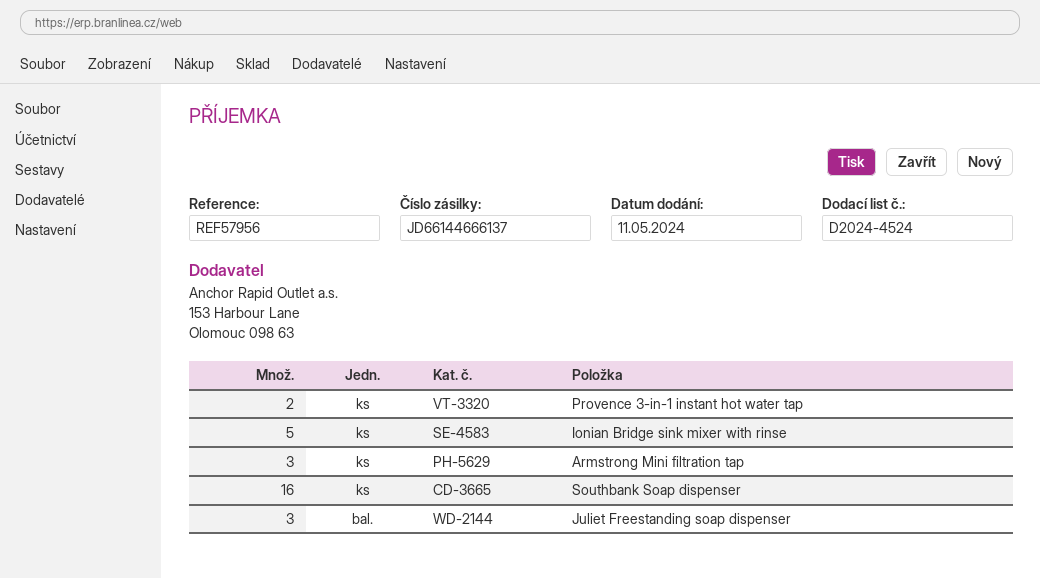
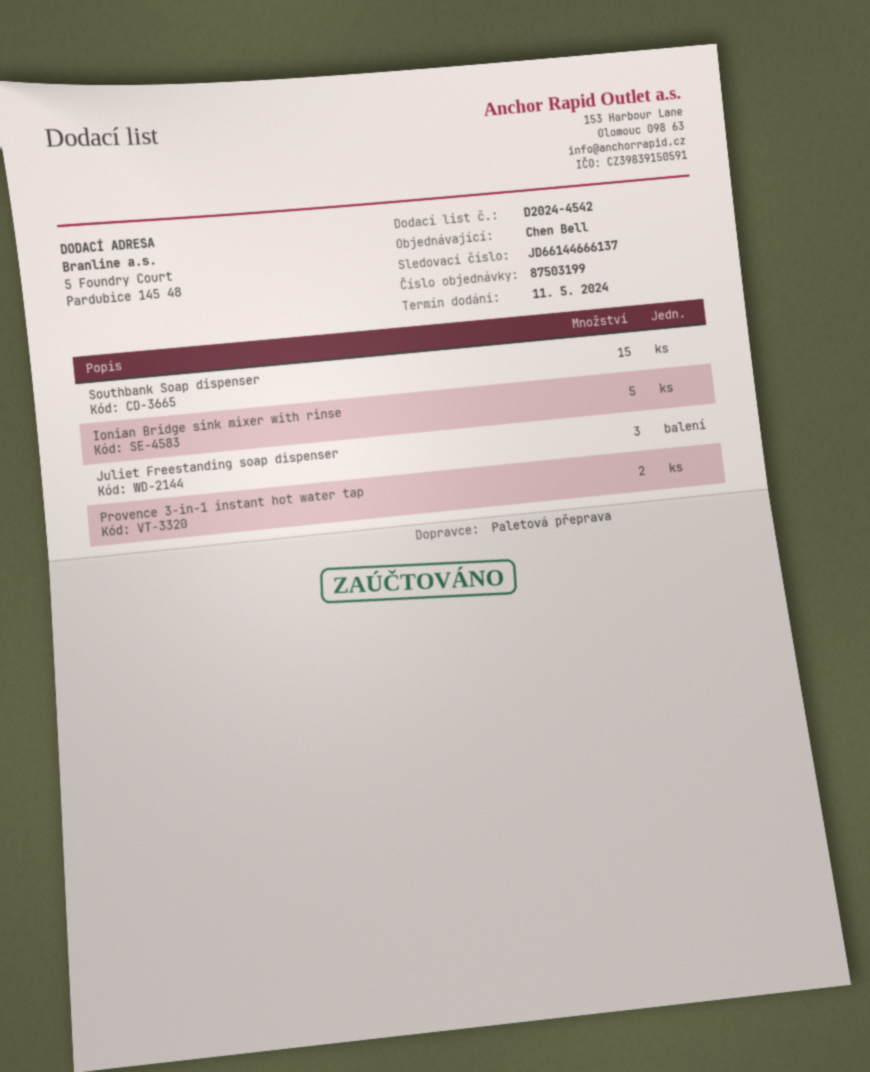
delivery note number: D2024-4524 -> D2024-4542
Armstrong Mini filtration tap: 3 -> none
Southbank Soap dispenser: 16 -> 15

